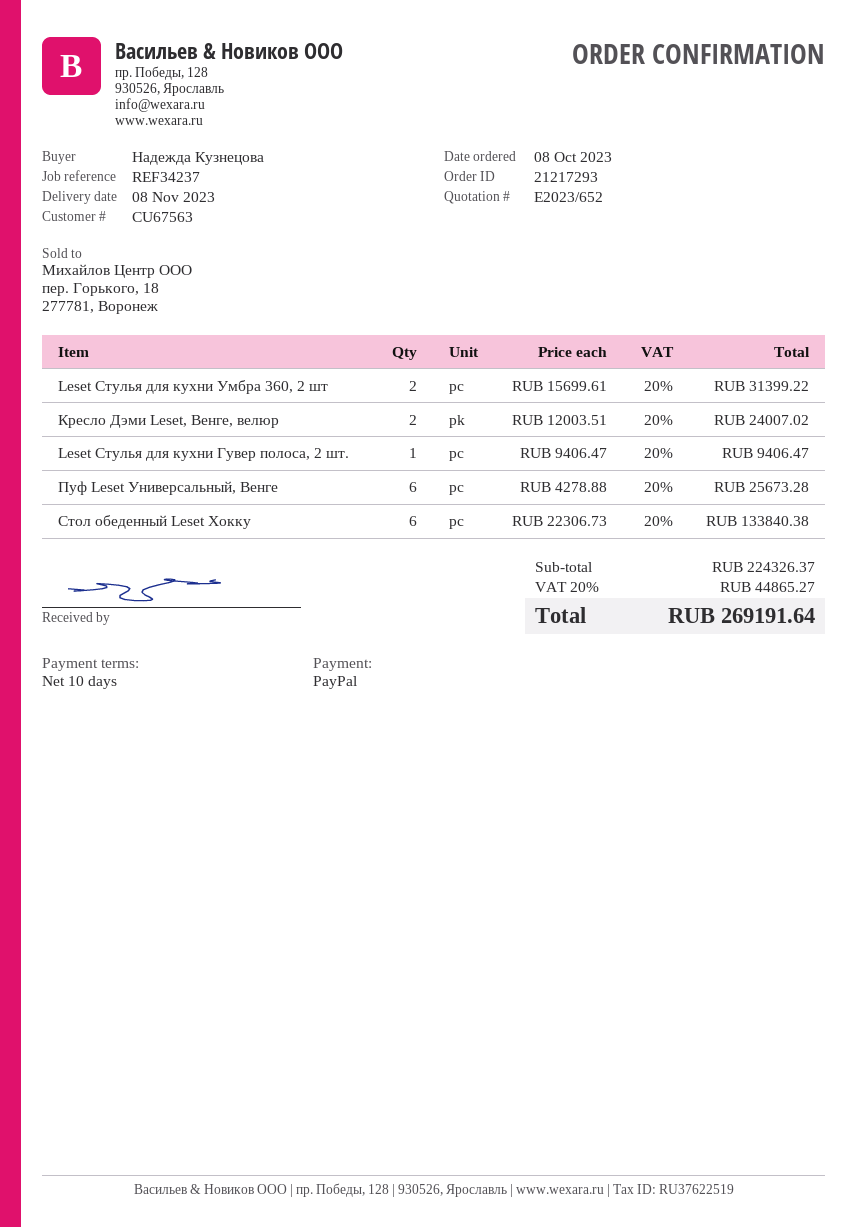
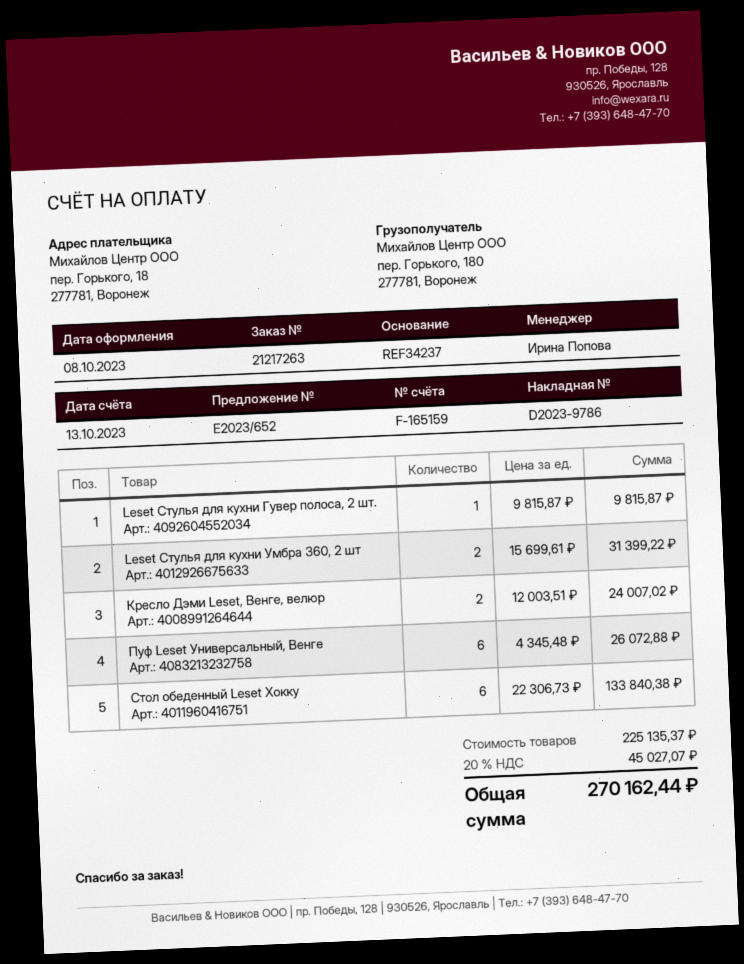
order number: 21217293 -> 21217263
Leset Стулья для кухни Гувер полоса, 2 шт.: 1 x 9406.47 = 9406.47 -> 1 x 9815.87 = 9815.87
Пуф Leset Универсальный, Венге: 6 x 4278.88 = 25673.28 -> 6 x 4345.48 = 26072.88
subtotal: 224326.37 -> 225135.37
tax: 20% = 44865.27 -> 20% = 45027.07
total: 269191.64 -> 270162.44

